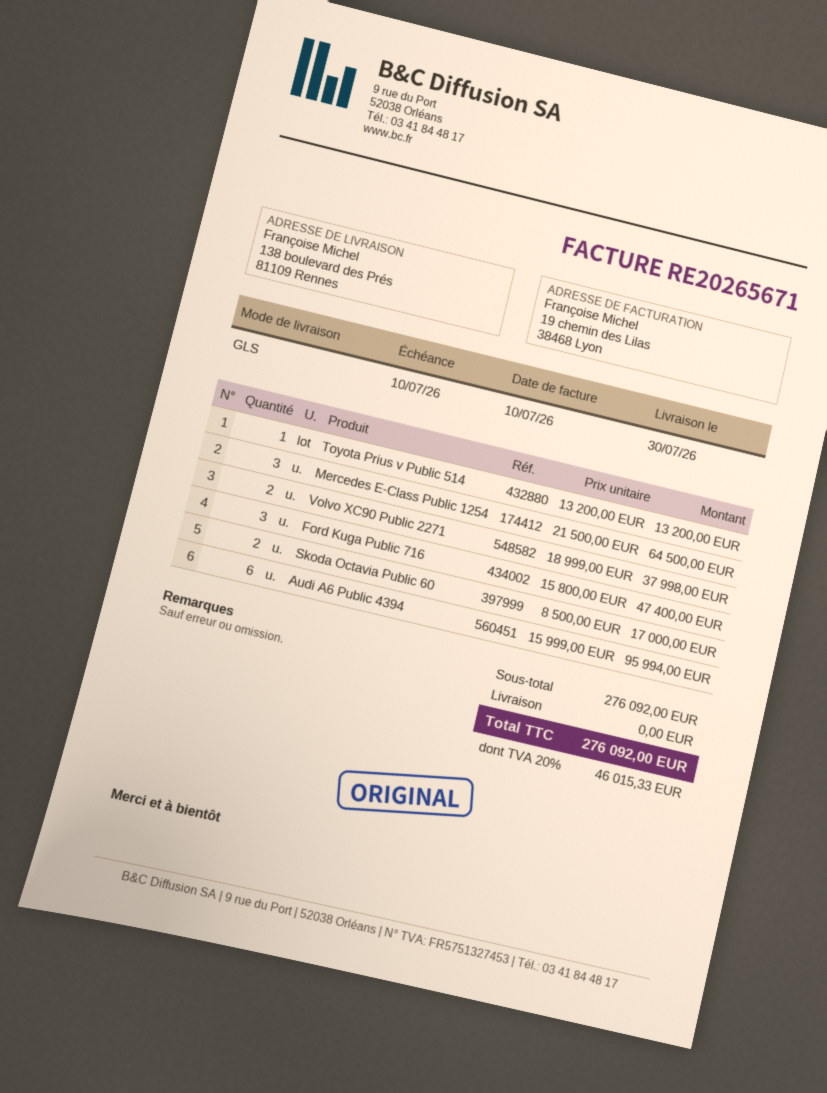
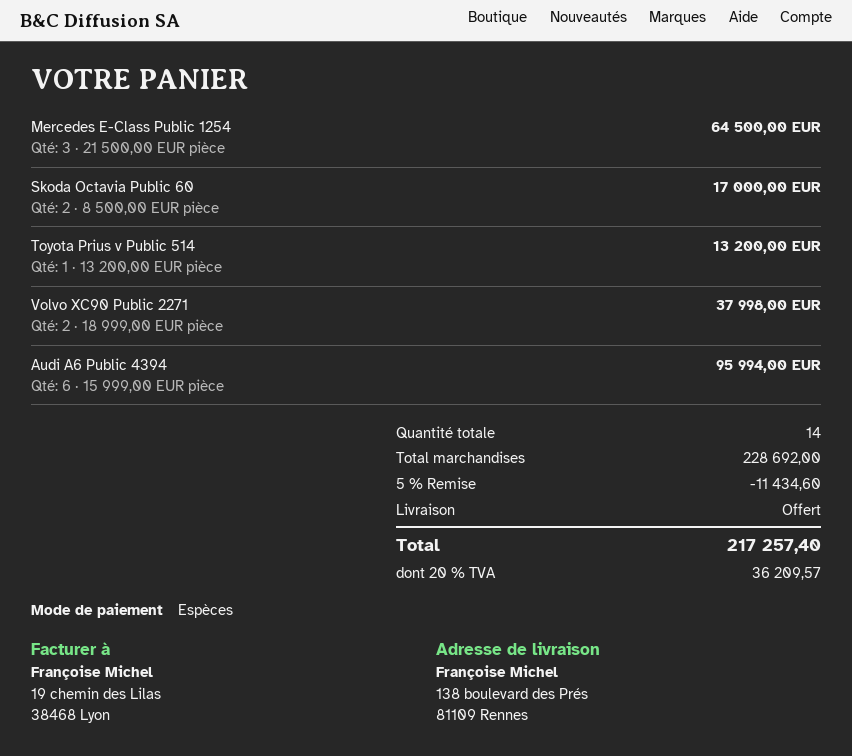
Ford Kuga Public 716: 3 x 15800.00 = 47400.00 -> none
subtotal: 276092.00 -> 228692.00
discount: none -> 5% = 11434.60
tax: 20% = 46015.33 -> 20% = 36209.57
total: 276092.00 -> 217257.40

